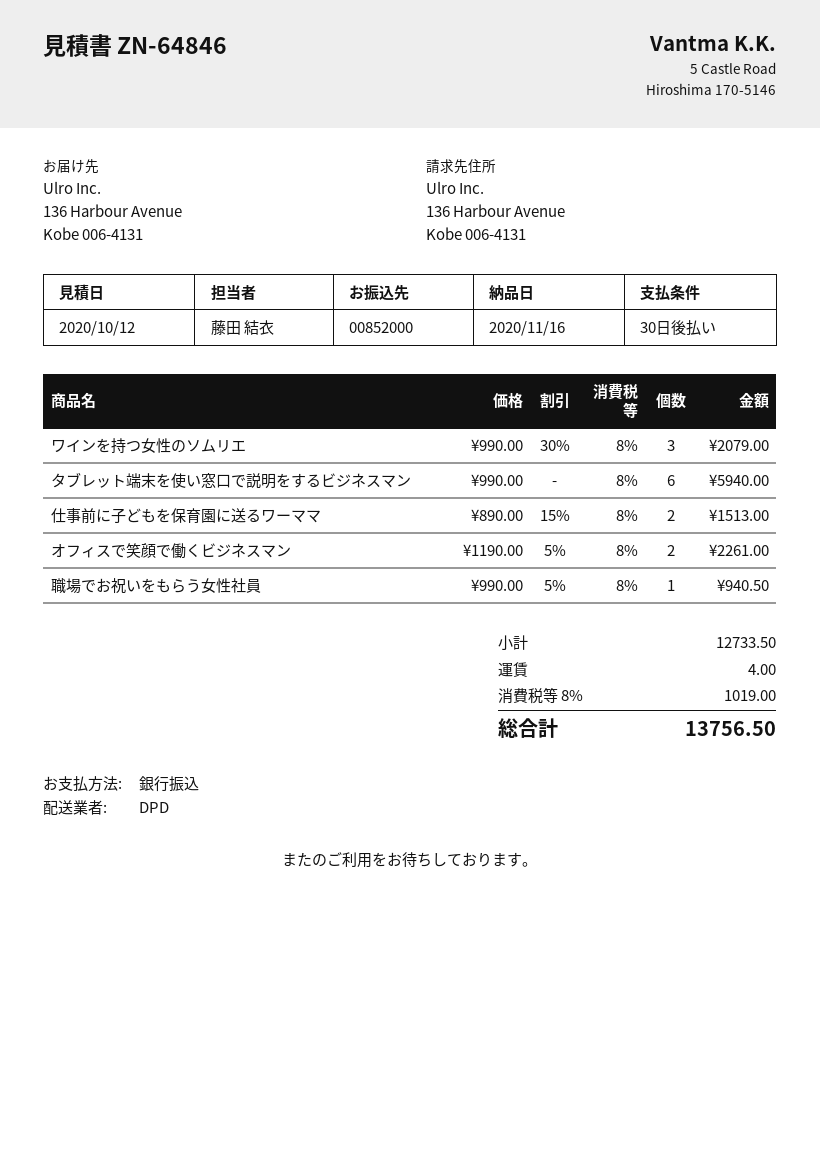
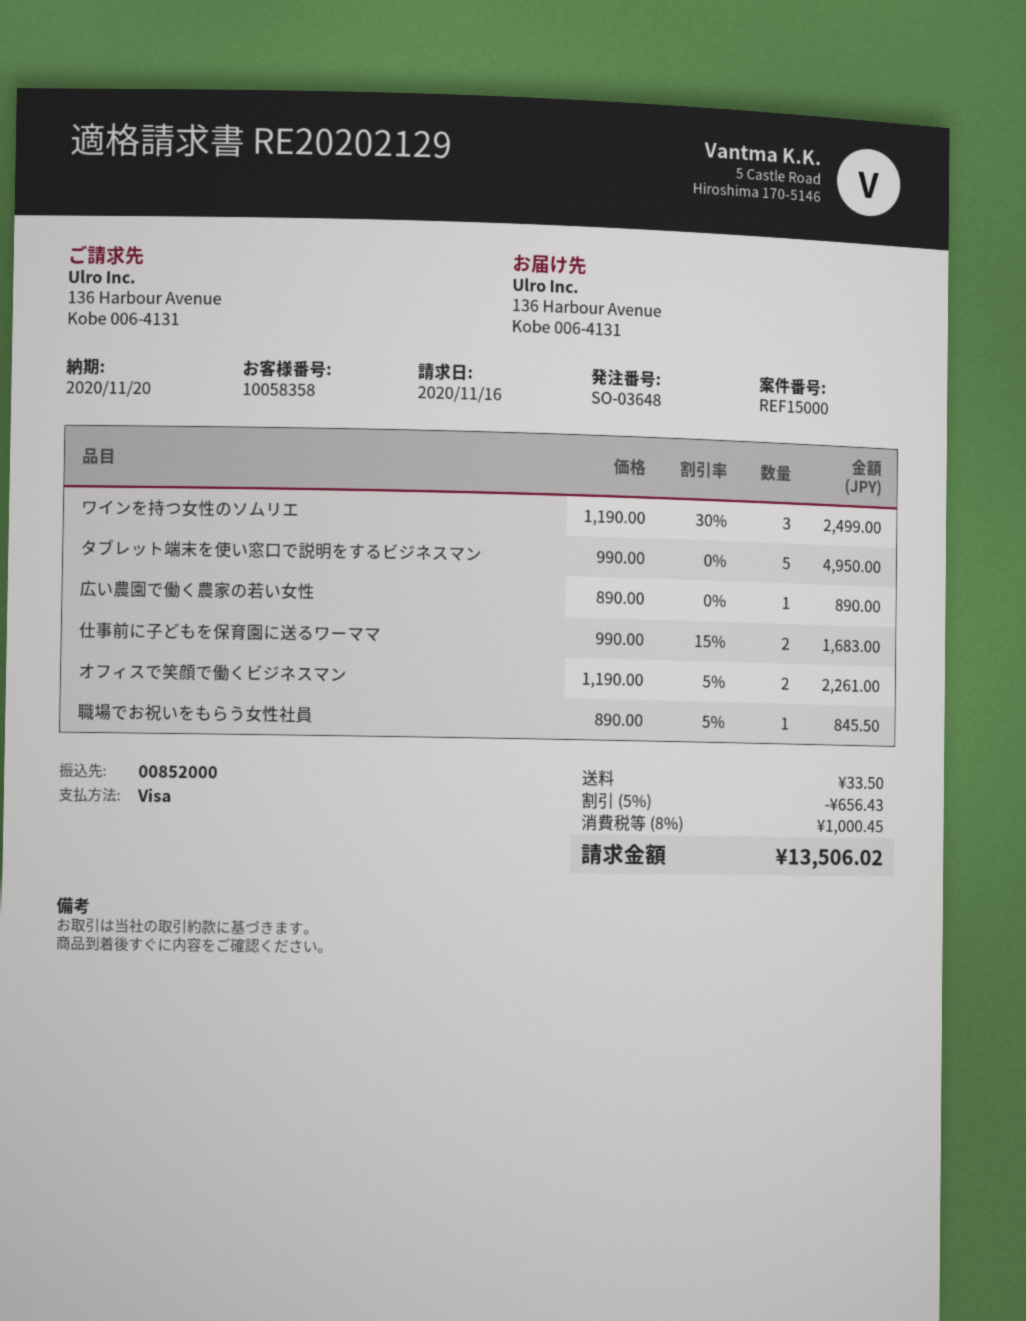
delivery date: 2020-11-16 -> 2020-11-20
payment method: bank transfer -> Visa
ワインを持つ女性のソムリエ: 3 x 990.00 - 30% = 2079.00 -> 3 x 1190.00 - 30% = 2499.00
タブレット端末を使い窓口で説明をするビジネスマン: 6 x 990.00 = 5940.00 -> 5 x 990.00 = 4950.00
仕事前に子どもを保育園に送るワーママ: 2 x 890.00 - 15% = 1513.00 -> 2 x 990.00 - 15% = 1683.00
職場でお祝いをもらう女性社員: 1 x 990.00 - 5% = 940.50 -> 1 x 890.00 - 5% = 845.50
広い農園で働く農家の若い女性: none -> 1 x 890.00 = 890.00
discount: none -> 5% = 656.43
shipping: 4.00 -> 33.50
tax: 8% = 1019.00 -> 8% = 1000.45
total: 13756.50 -> 13506.02

